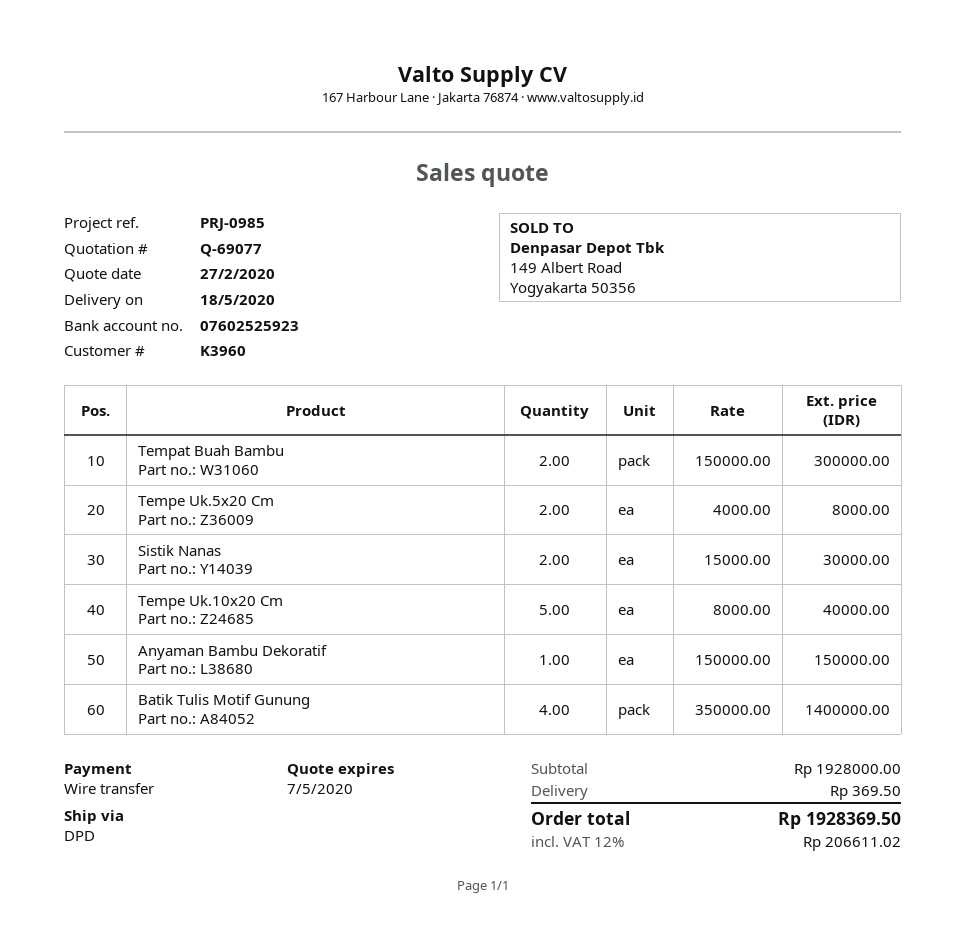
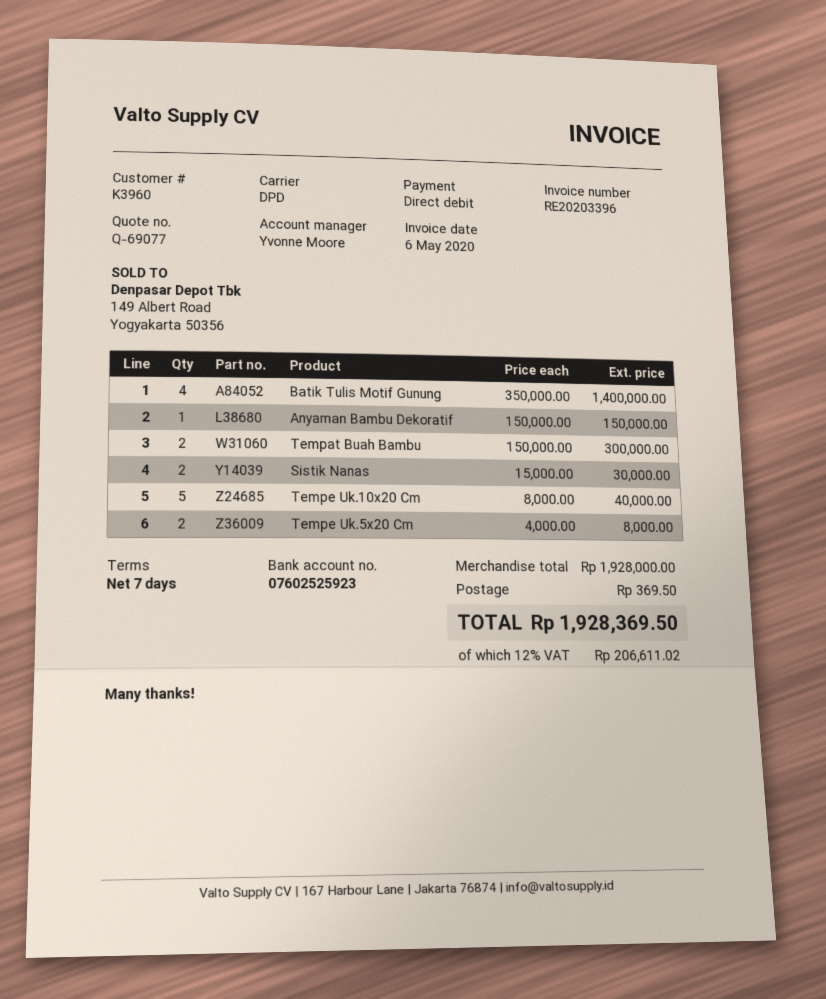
payment method: bank transfer -> direct debit

